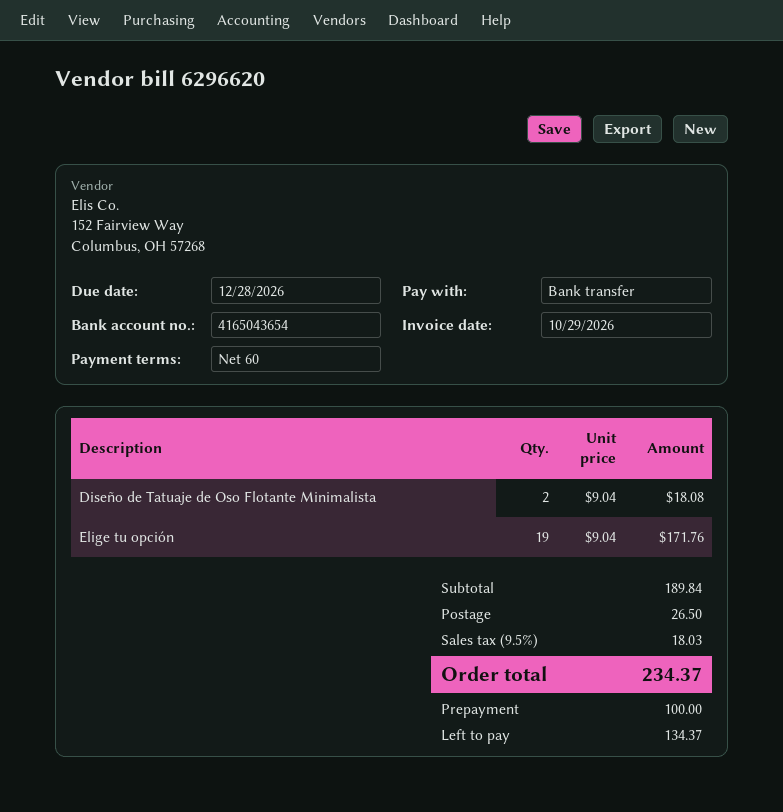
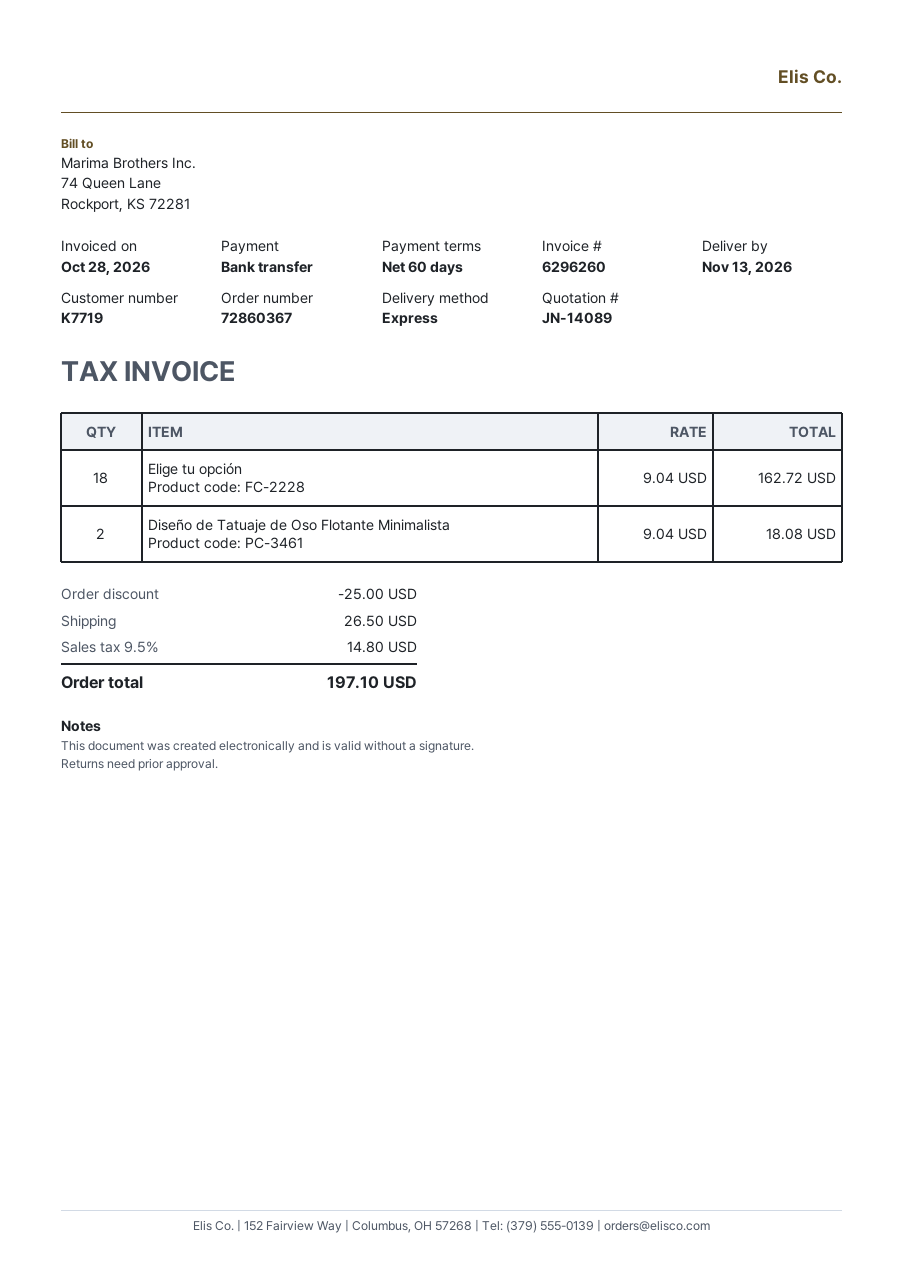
invoice number: 6296620 -> 6296260
invoice date: 2026-10-29 -> 2026-10-28
Elige tu opción: 19 x 9.04 = 171.76 -> 18 x 9.04 = 162.72
discount: none -> 25.00
tax: 9.5% = 18.03 -> 9.5% = 14.80
total: 234.37 -> 197.10

